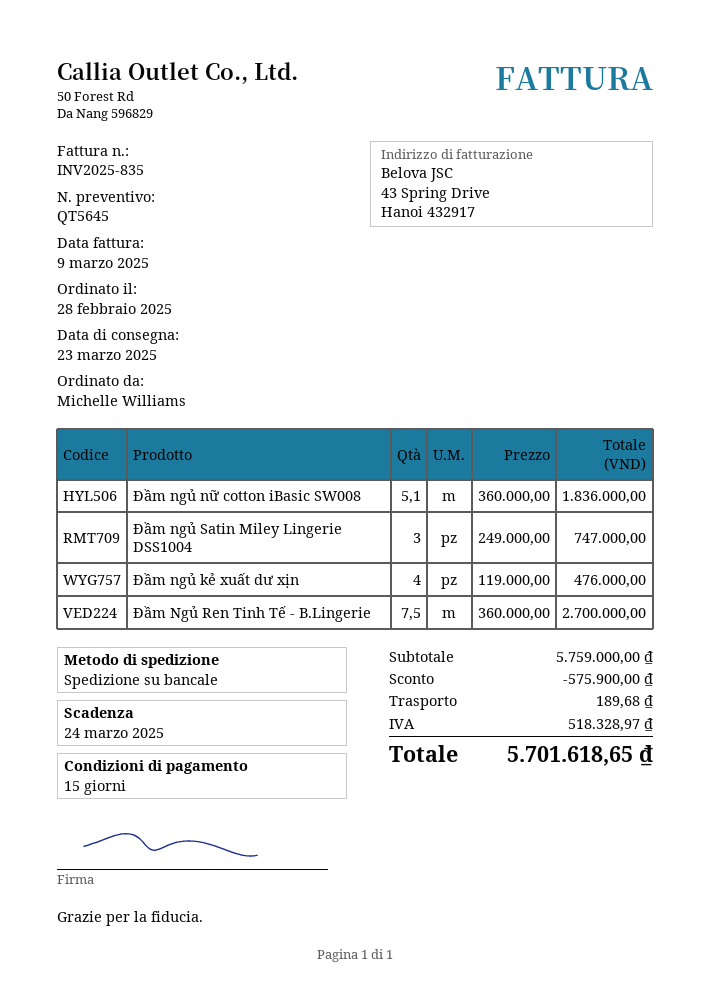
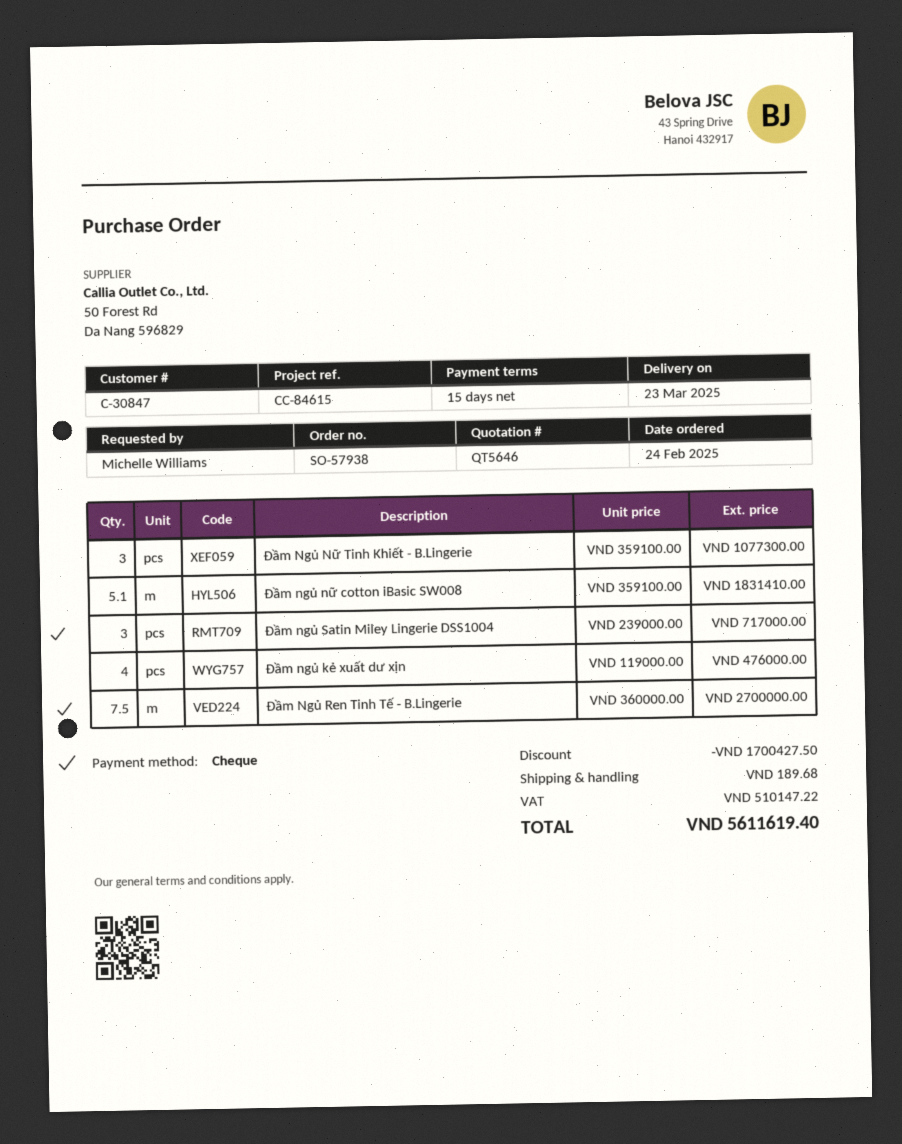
quote number: QT5645 -> QT5646
order date: 2025-02-28 -> 2025-02-24
Đầm ngủ nữ cotton iBasic SW008: 5.1 x 360000.00 = 1836000.00 -> 5.1 x 359100.00 = 1831410.00
Đầm ngủ Satin Miley Lingerie DSS1004: 3 x 249000.00 = 747000.00 -> 3 x 239000.00 = 717000.00
Đầm Ngủ Nữ Tinh Khiết - B.Lingerie: none -> 3 x 359100.00 = 1077300.00
discount: 575900.00 -> 1700427.50
tax: 518328.97 -> 510147.22
total: 5701618.65 -> 5611619.40

